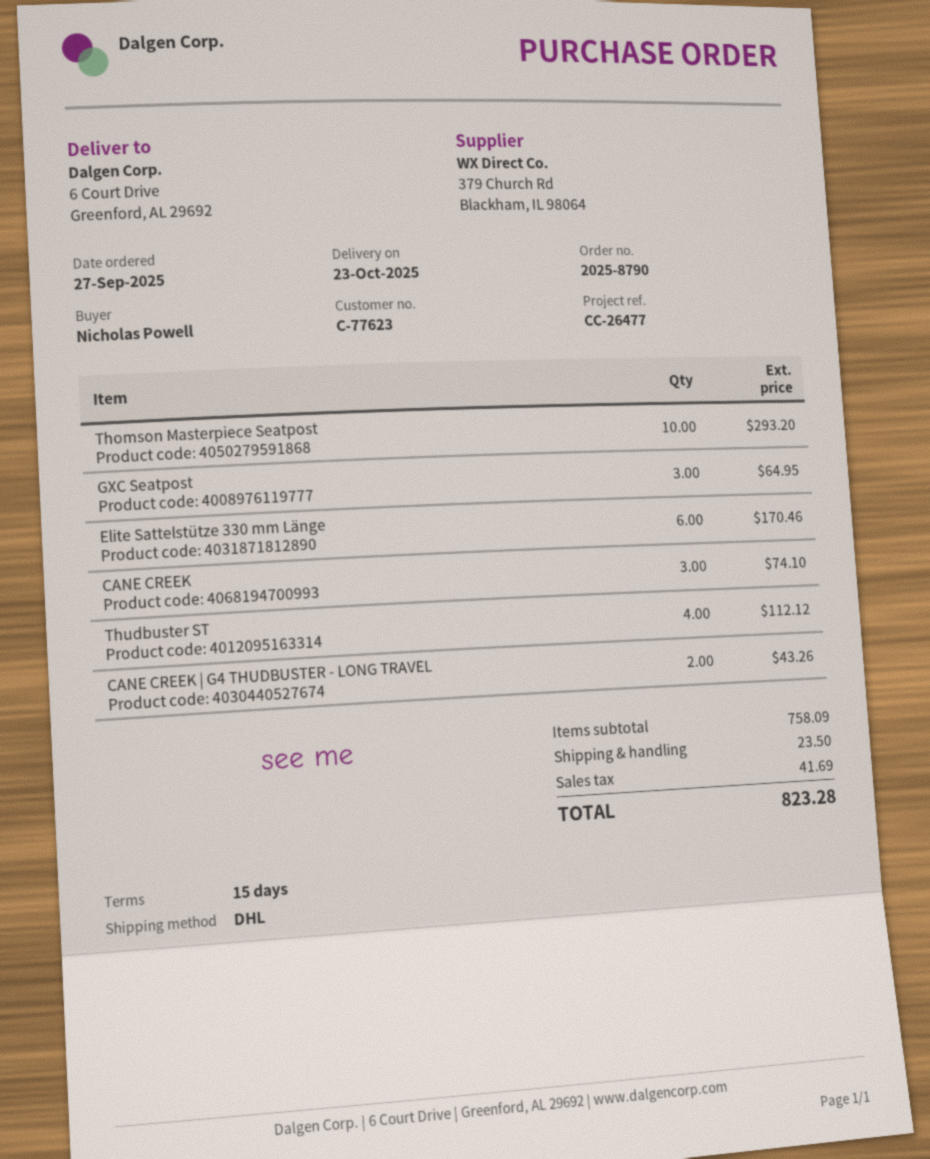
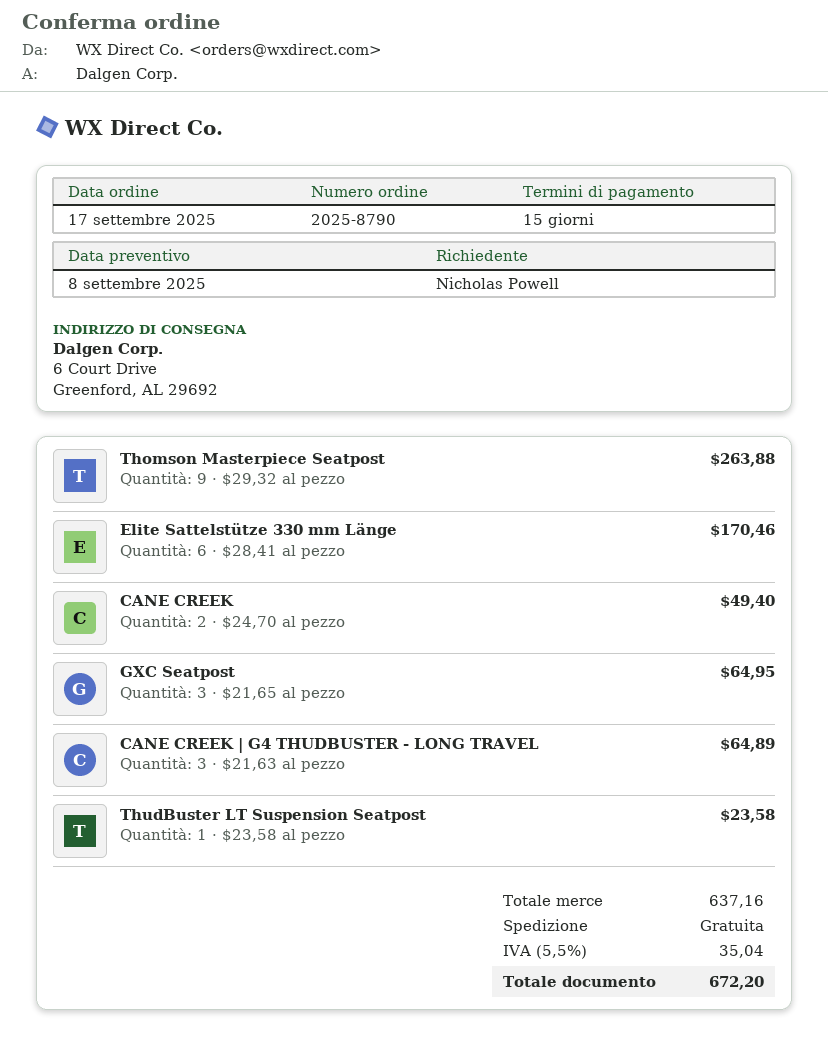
order date: 2025-09-27 -> 2025-09-17
Thomson Masterpiece Seatpost: 10 for 293.20 -> 9 for 263.88
CANE CREEK: 3 for 74.10 -> 2 for 49.40
Thudbuster ST: 4 for 112.12 -> none
CANE CREEK | G4 THUDBUSTER - LONG TRAVEL: 2 for 43.26 -> 3 for 64.89
ThudBuster LT Suspension Seatpost: none -> 1 for 23.58
subtotal: 758.09 -> 637.16
shipping: 23.50 -> 0.00
tax: 41.69 -> 35.04
total: 823.28 -> 672.20

